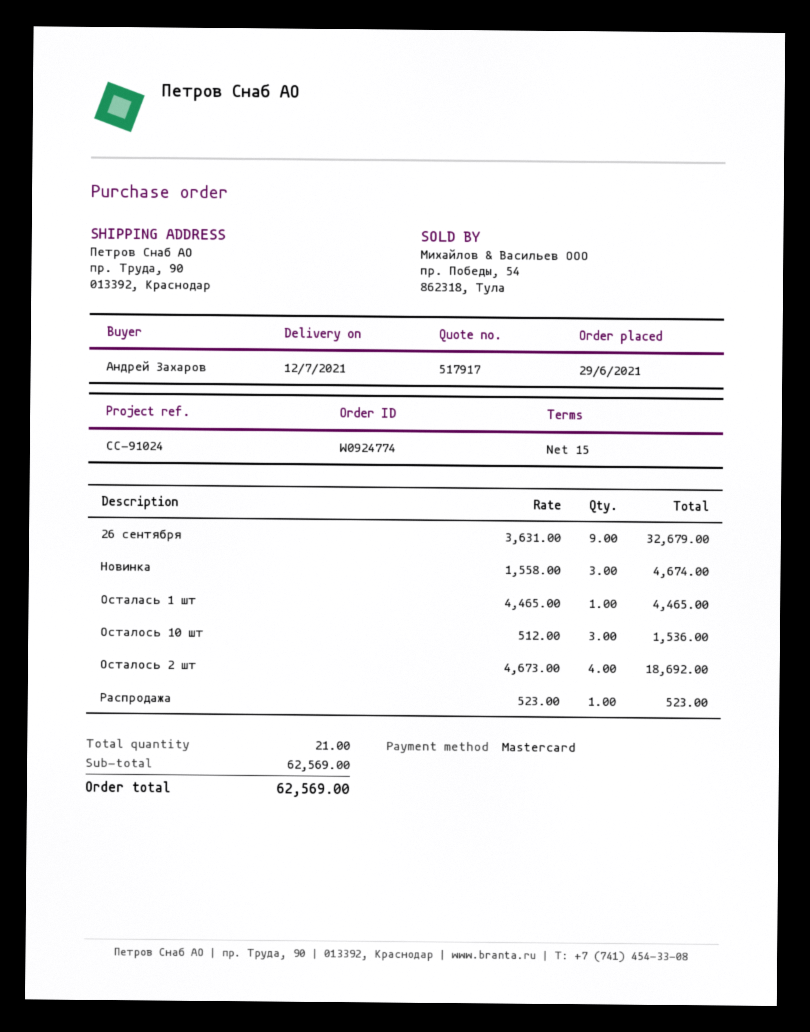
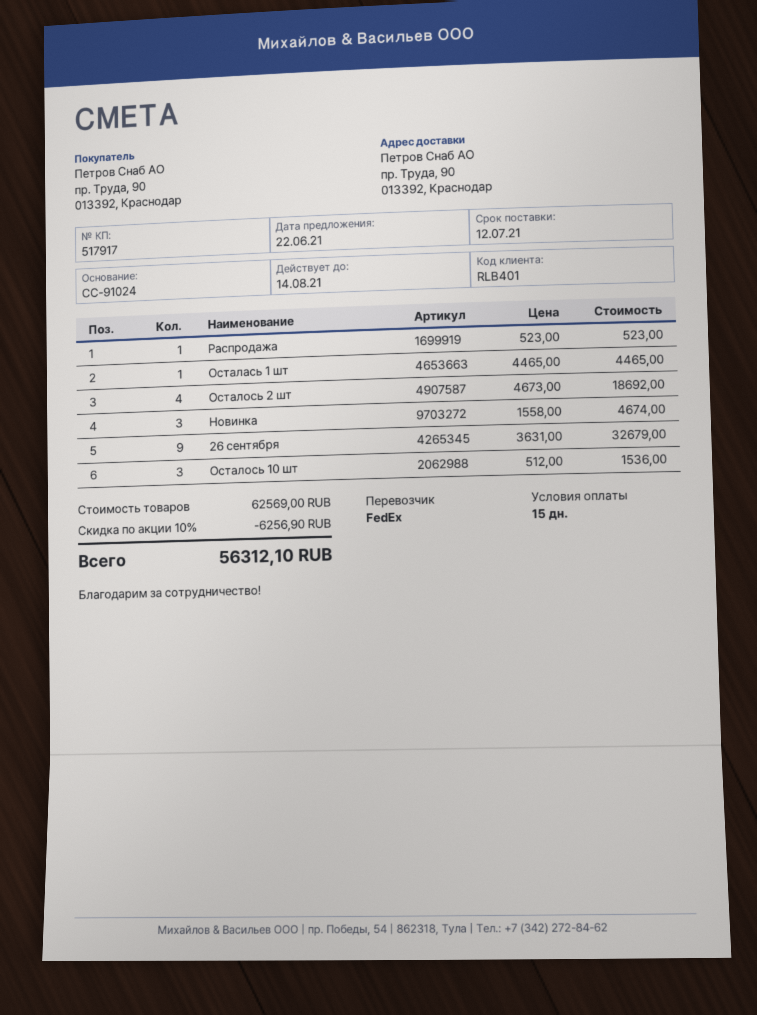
discount: none -> 10% = 6256.90
total: 62569.00 -> 56312.10

